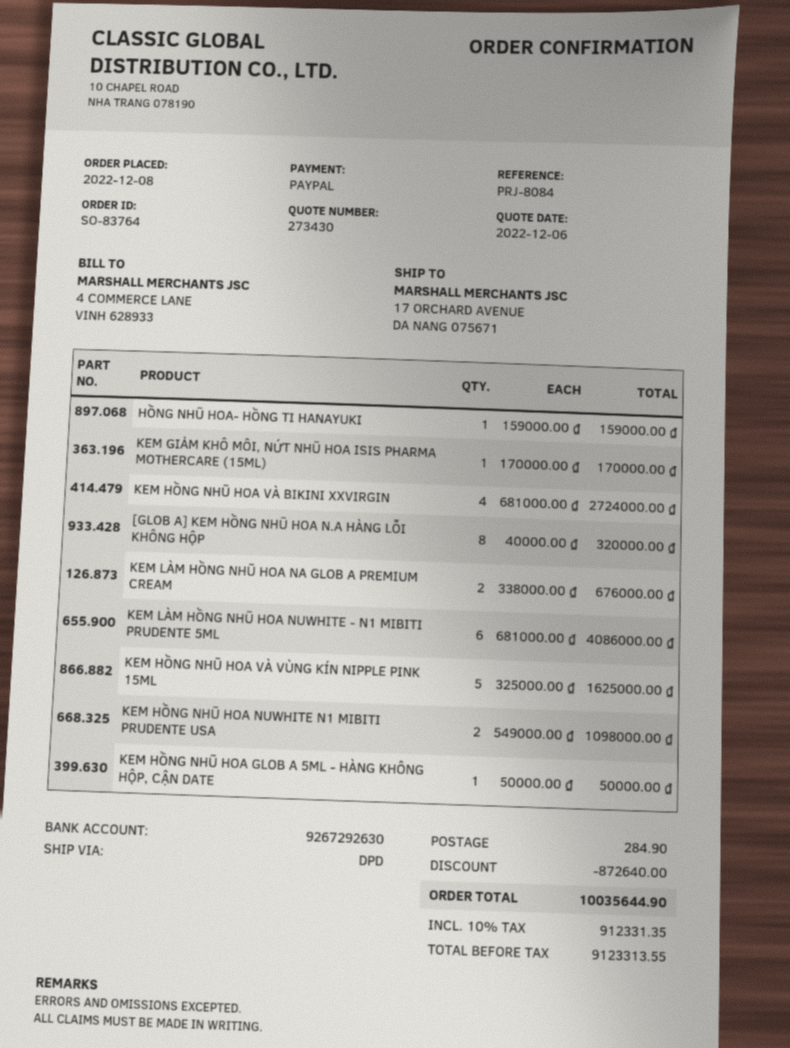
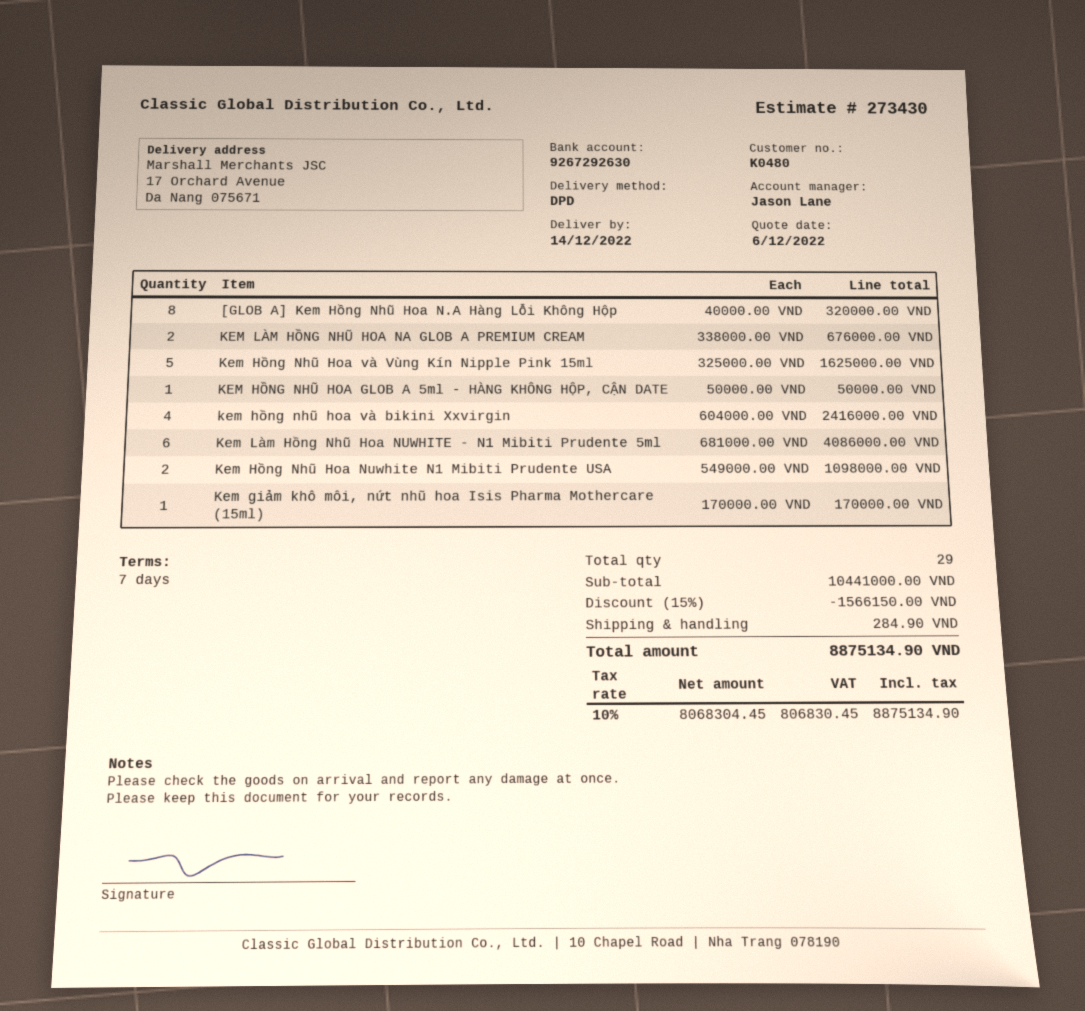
HỒNG NHŨ HOA- HỒNG TI HANAYUKI: 1 x 159000.00 = 159000.00 -> none
KEM HỒNG NHŨ HOA VÀ BIKINI XXVIRGIN: 4 x 681000.00 = 2724000.00 -> 4 x 604000.00 = 2416000.00
discount: 872640.00 -> 1566150.00
net: 9123313.55 -> 8068304.45
tax: 10% = 912331.35 -> 10% = 806830.45
total: 10035644.90 -> 8875134.90

